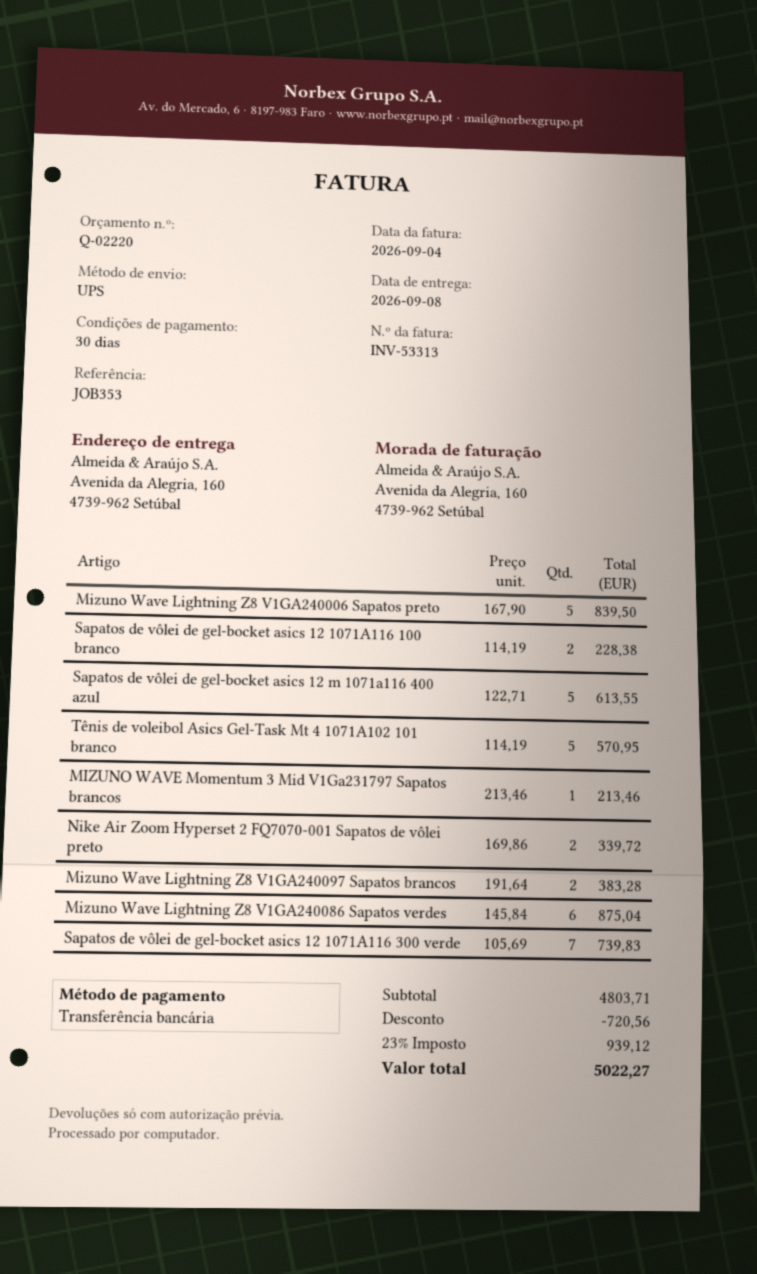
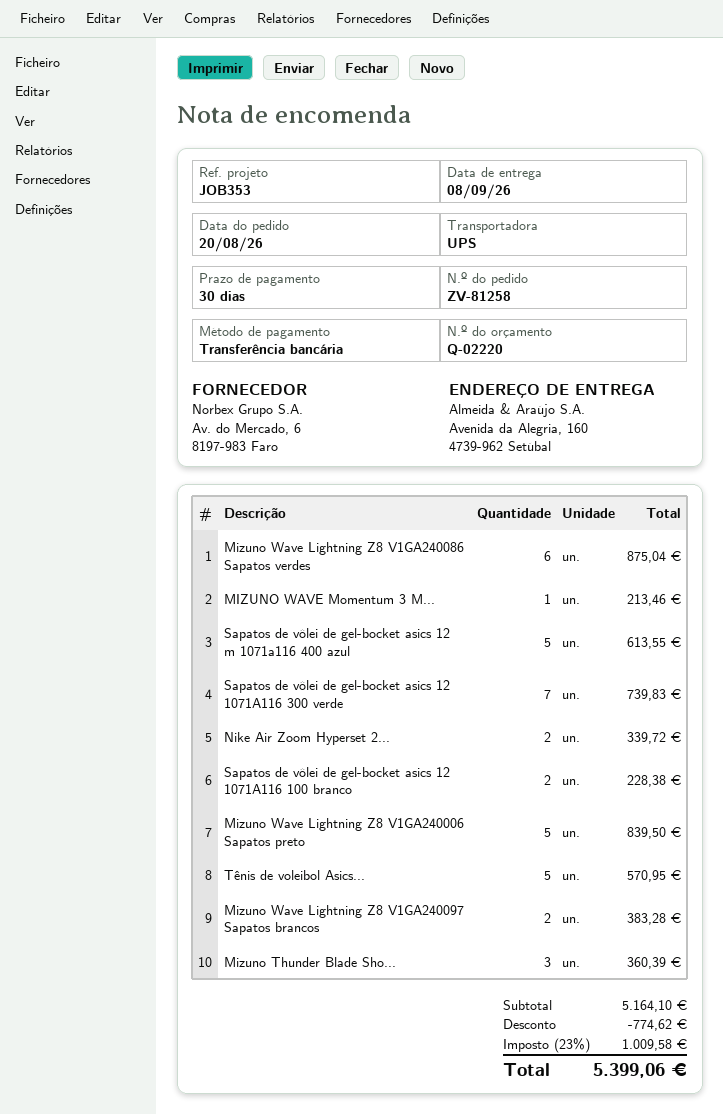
Mizuno Thunder Blade Sho...: none -> 3 for 360.39
subtotal: 4803.71 -> 5164.10
discount: 720.56 -> 774.62
tax: 23% = 939.12 -> 23% = 1009.58
total: 5022.27 -> 5399.06

